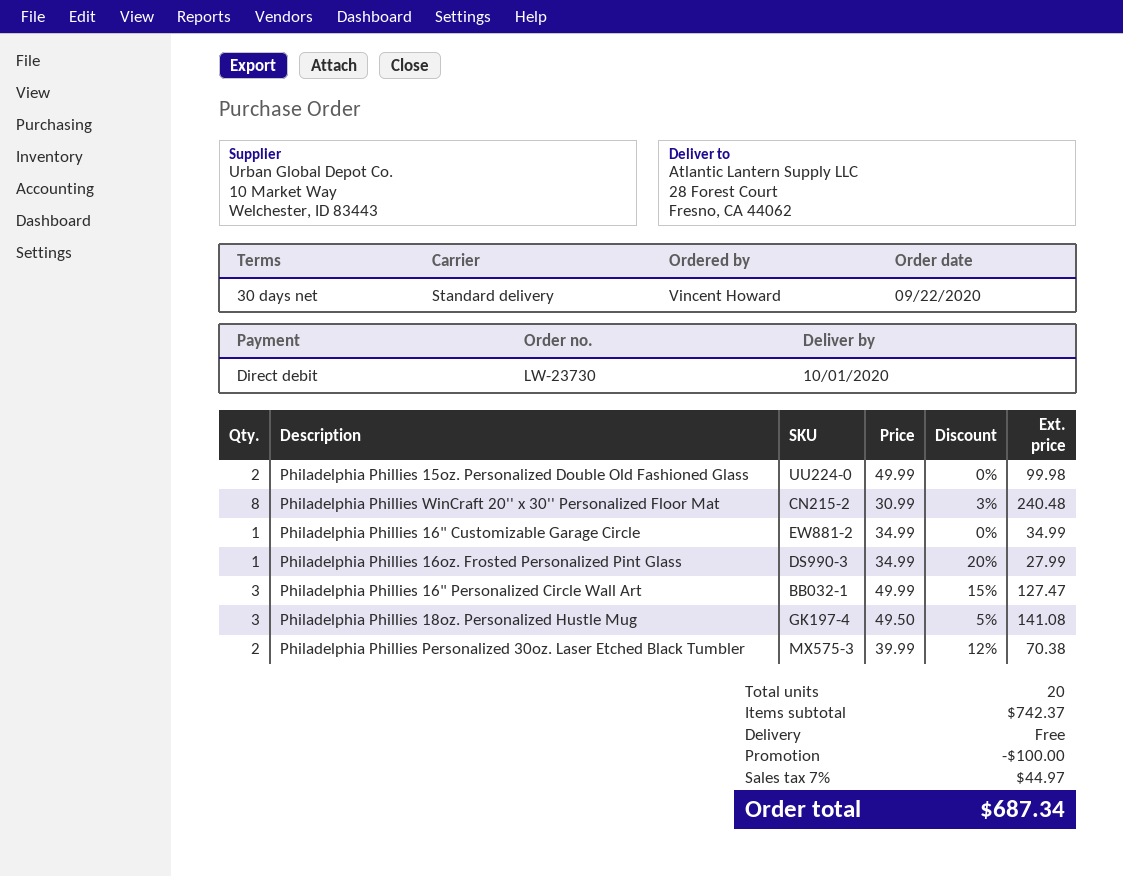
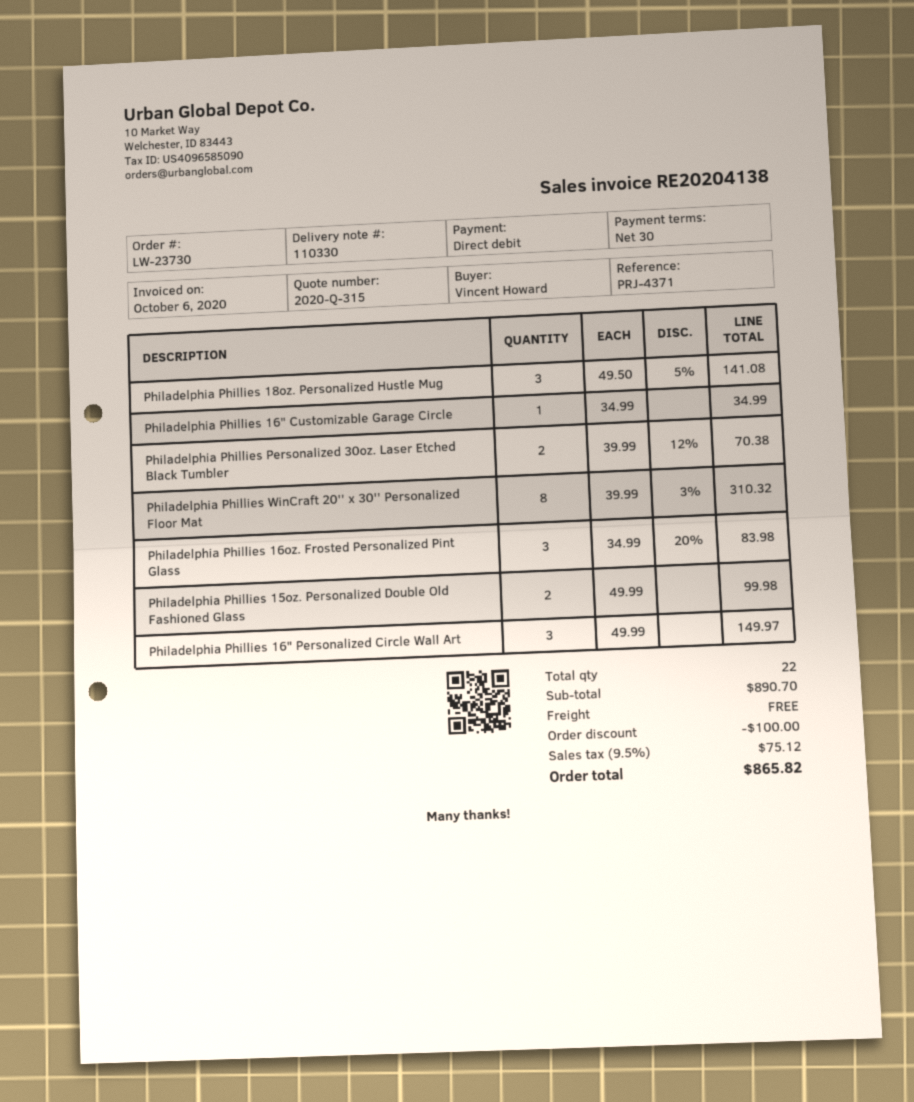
Philadelphia Phillies WinCraft 20'' x 30'' Personalized Floor Mat: 8 x 30.99 - 3% = 240.48 -> 8 x 39.99 - 3% = 310.32
Philadelphia Phillies 16oz. Frosted Personalized Pint Glass: 1 x 34.99 - 20% = 27.99 -> 3 x 34.99 - 20% = 83.98
Philadelphia Phillies 16" Personalized Circle Wall Art: 3 x 49.99 - 15% = 127.47 -> 3 x 49.99 = 149.97
total quantity: 20 -> 22
subtotal: 742.37 -> 890.70
tax: 7% = 44.97 -> 9.5% = 75.12
total: 687.34 -> 865.82

